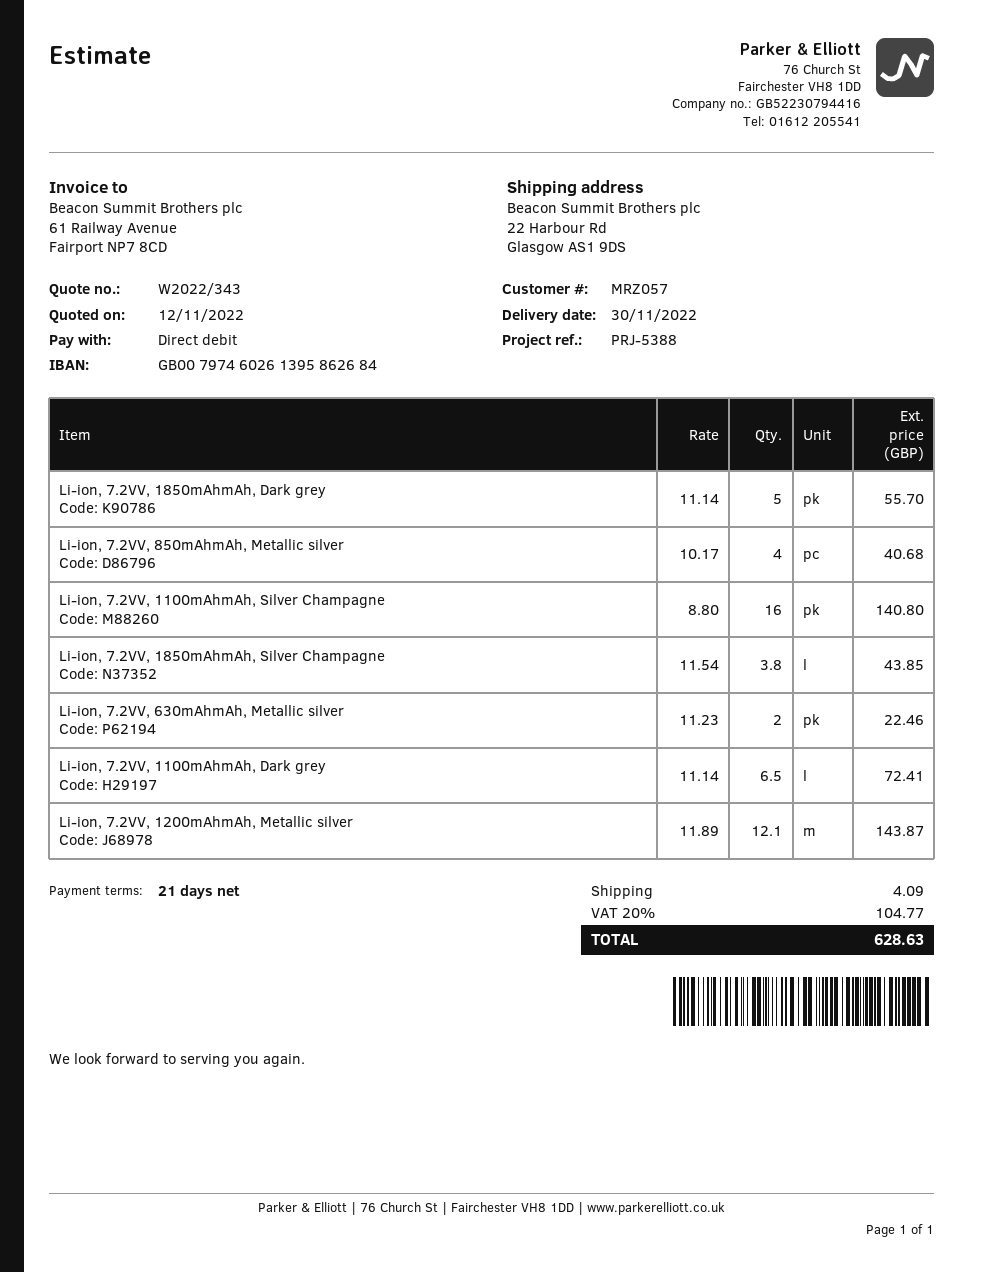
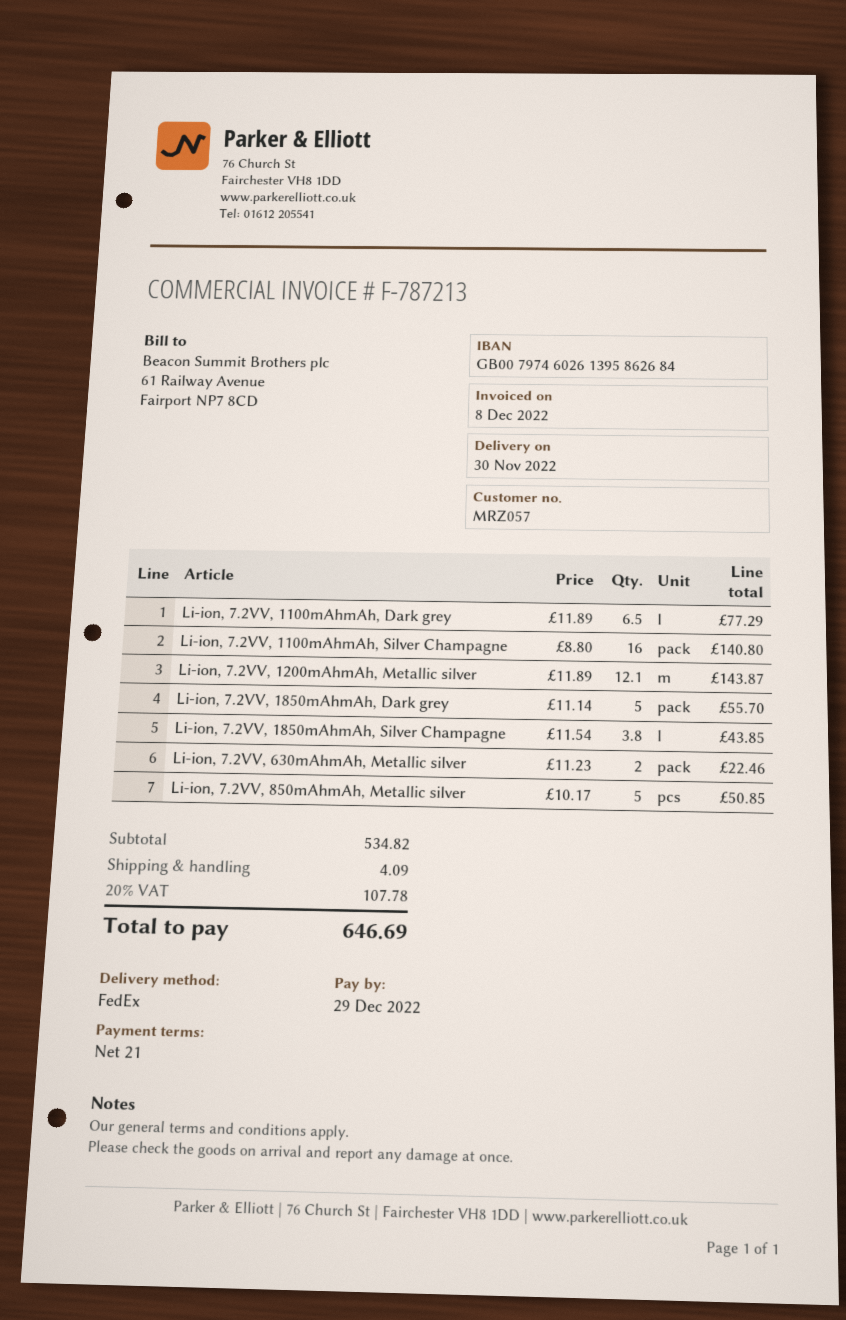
Li-ion, 7.2VV, 850mAhmAh, Metallic silver: 4 x 10.17 = 40.68 -> 5 x 10.17 = 50.85
Li-ion, 7.2VV, 1100mAhmAh, Dark grey: 6.5 x 11.14 = 72.41 -> 6.5 x 11.89 = 77.29
tax: 20% = 104.77 -> 20% = 107.78
total: 628.63 -> 646.69

